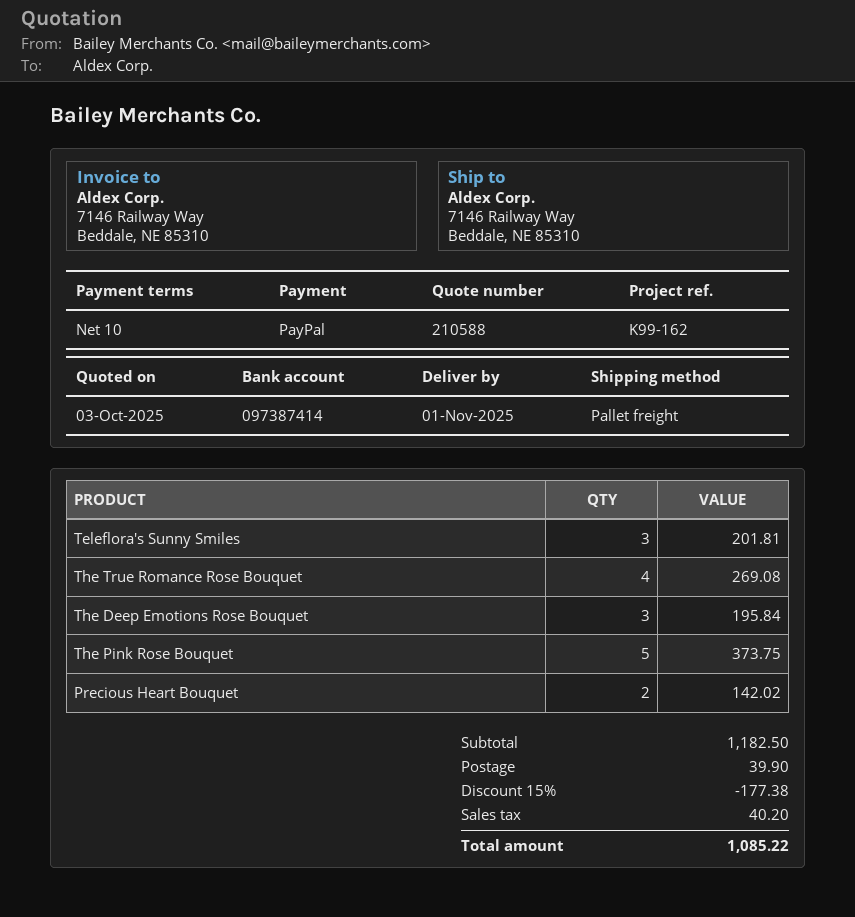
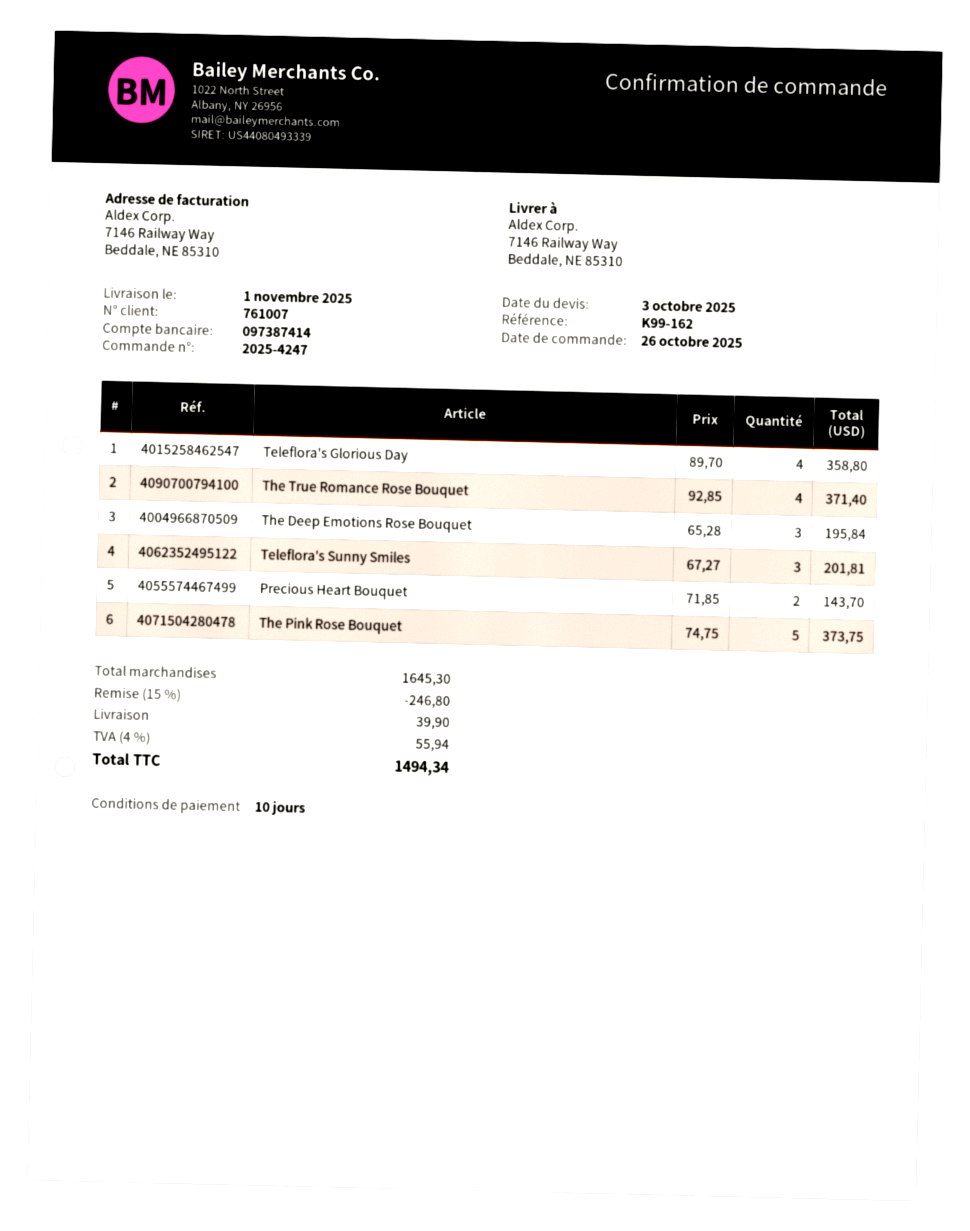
The True Romance Rose Bouquet: 4 for 269.08 -> 4 for 371.40
Precious Heart Bouquet: 2 for 142.02 -> 2 for 143.70
Teleflora's Glorious Day: none -> 4 for 358.80
subtotal: 1182.50 -> 1645.30
discount: 15% = 177.38 -> 15% = 246.80
tax: 40.20 -> 55.94
total: 1085.22 -> 1494.34

